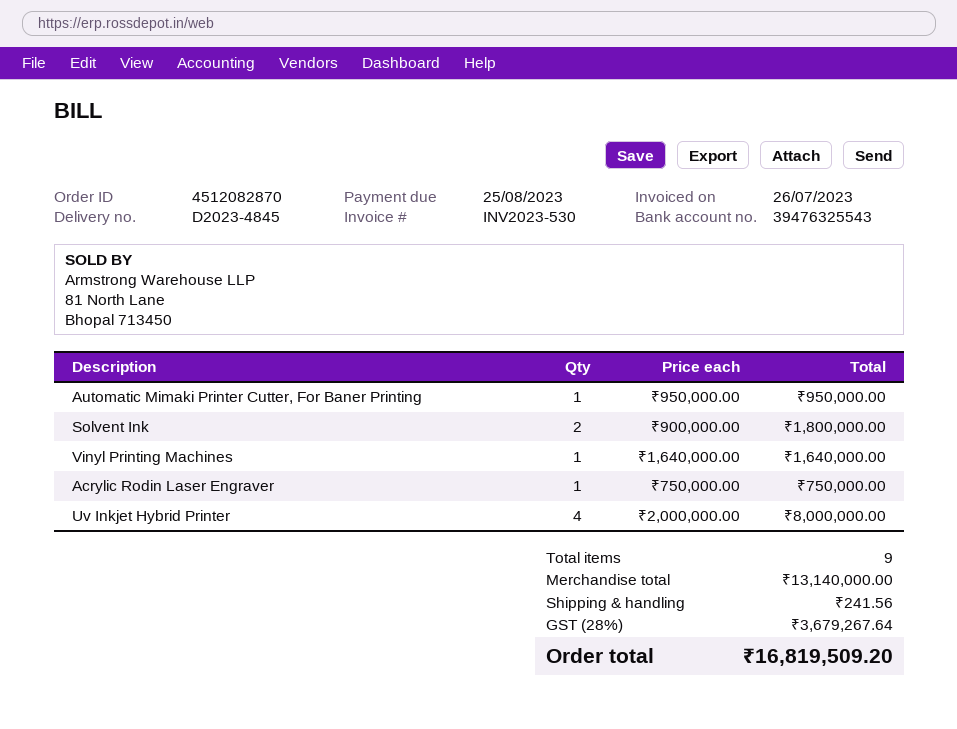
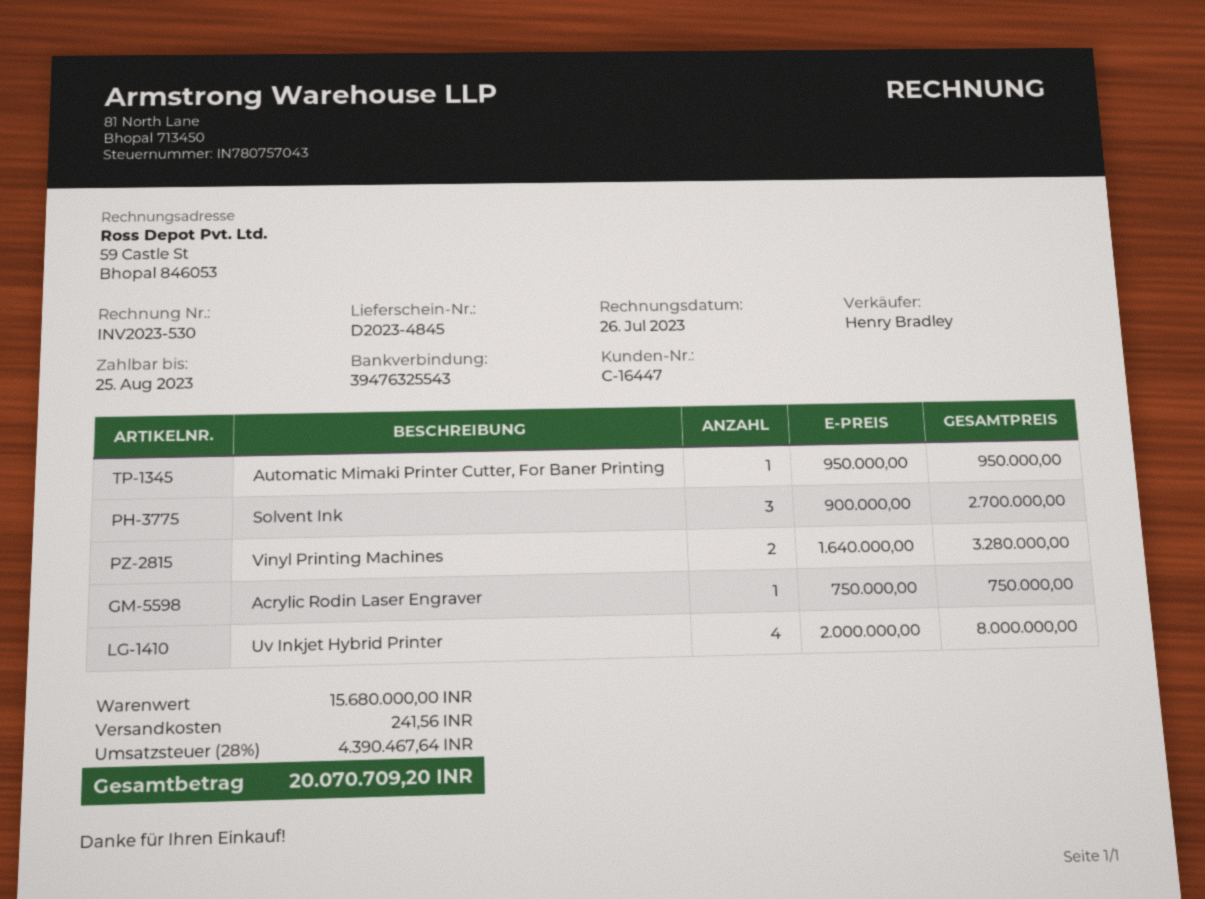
Solvent Ink: 2 x 900000.00 = 1800000.00 -> 3 x 900000.00 = 2700000.00
Vinyl Printing Machines: 1 x 1640000.00 = 1640000.00 -> 2 x 1640000.00 = 3280000.00
subtotal: 13140000.00 -> 15680000.00
tax: 28% = 3679267.64 -> 28% = 4390467.64
total: 16819509.20 -> 20070709.20

